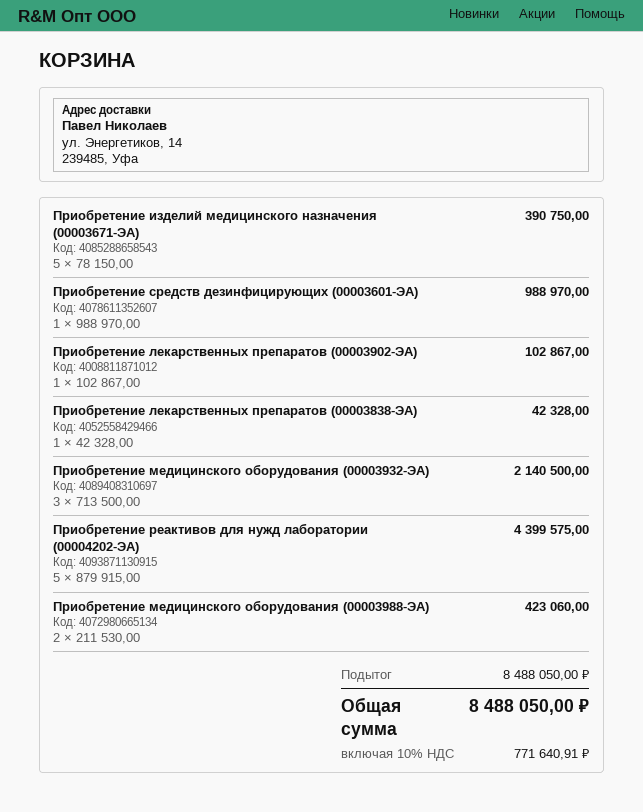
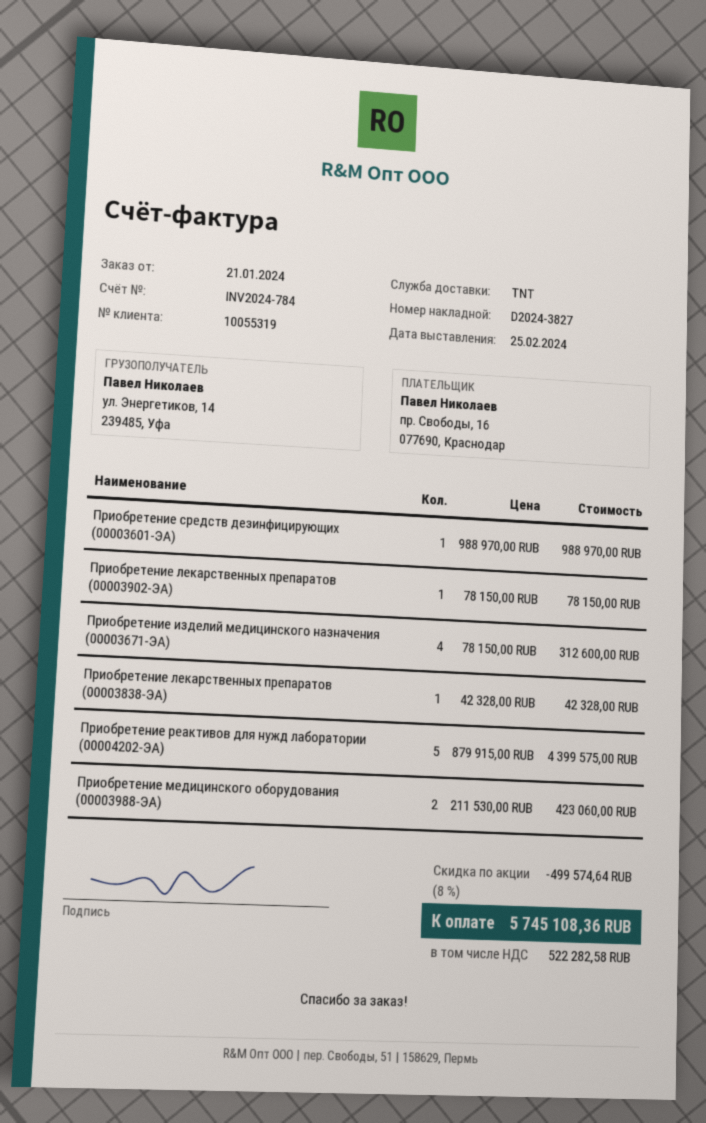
Приобретение изделий медицинского назначения (00003671-ЭА): 5 x 78150.00 = 390750.00 -> 4 x 78150.00 = 312600.00
Приобретение лекарственных препаратов (00003902-ЭА): 1 x 102867.00 = 102867.00 -> 1 x 78150.00 = 78150.00
Приобретение медицинского оборудования (00003932-ЭА): 3 x 713500.00 = 2140500.00 -> none
discount: none -> 8% = 499574.64
tax: 771640.91 -> 522282.58
total: 8488050.00 -> 5745108.36

